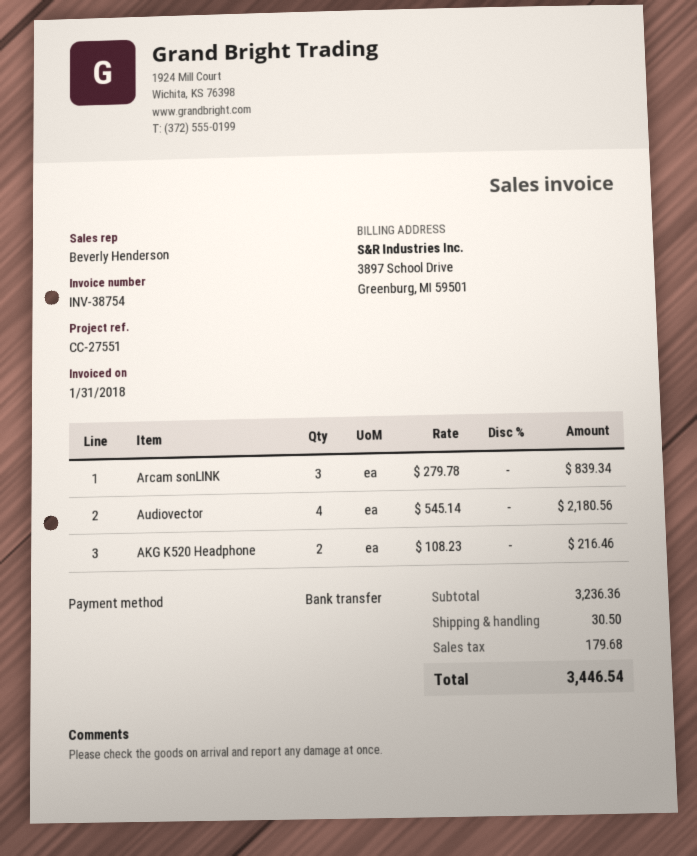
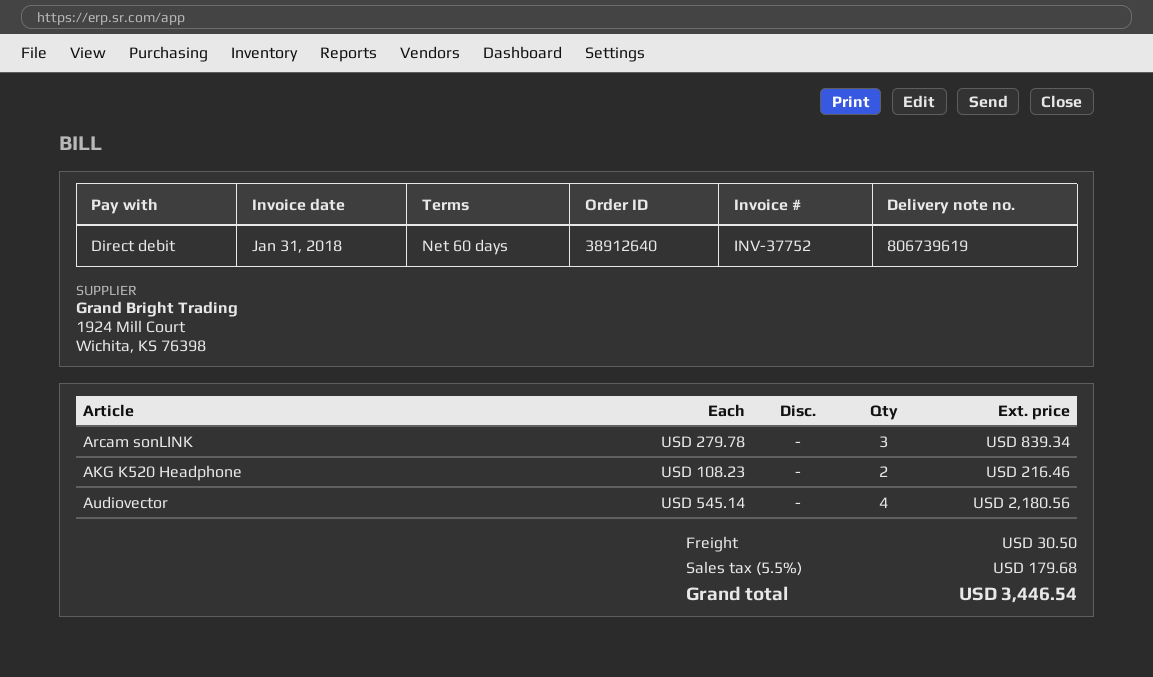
invoice number: INV-38754 -> INV-37752
payment method: bank transfer -> direct debit

